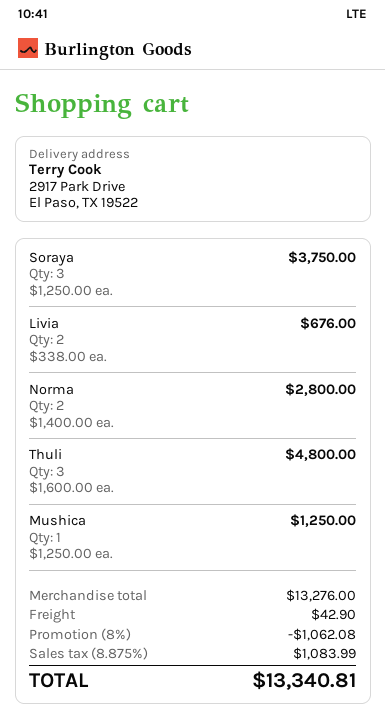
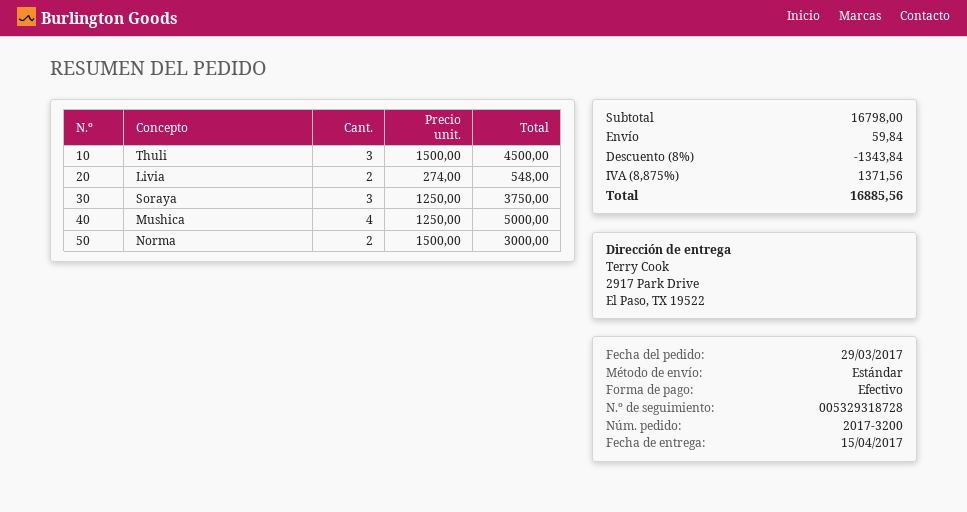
Livia: 2 x 338.00 = 676.00 -> 2 x 274.00 = 548.00
Norma: 2 x 1400.00 = 2800.00 -> 2 x 1500.00 = 3000.00
Thuli: 3 x 1600.00 = 4800.00 -> 3 x 1500.00 = 4500.00
Mushica: 1 x 1250.00 = 1250.00 -> 4 x 1250.00 = 5000.00
subtotal: 13276.00 -> 16798.00
discount: 8% = 1062.08 -> 8% = 1343.84
shipping: 42.90 -> 59.84
tax: 8.875% = 1083.99 -> 8.875% = 1371.56
total: 13340.81 -> 16885.56

